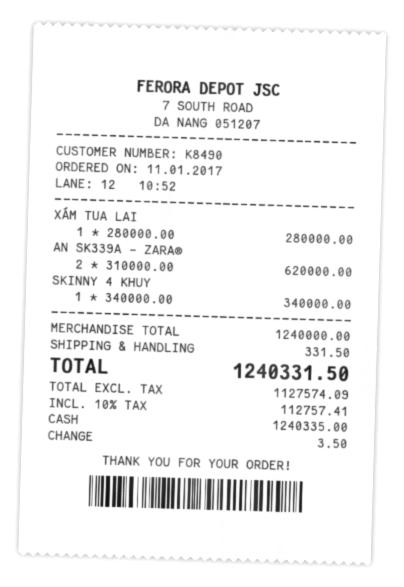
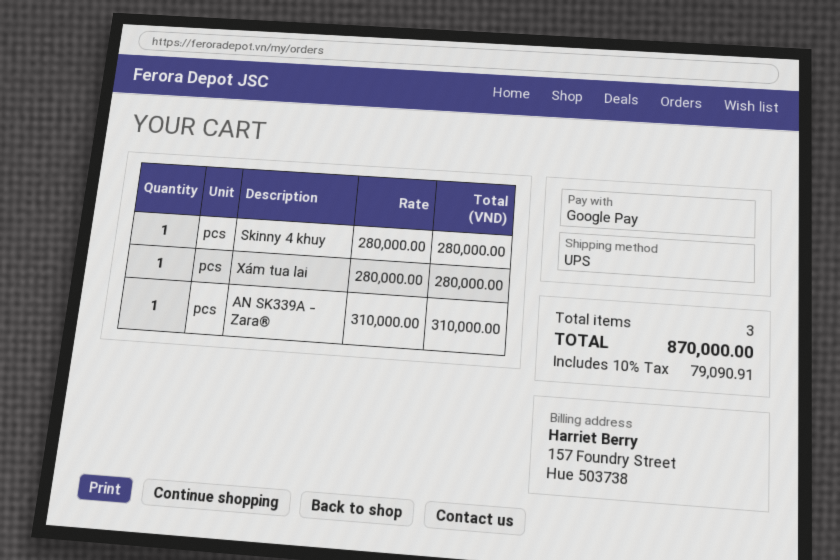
payment method: cash -> Google Pay
AN SK339A - ZARA®: 2 x 310000.00 = 620000.00 -> 1 x 310000.00 = 310000.00
SKINNY 4 KHUY: 1 x 340000.00 = 340000.00 -> 1 x 280000.00 = 280000.00
shipping: 331.50 -> none
tax: 10% = 112757.41 -> 10% = 79090.91
total: 1240331.50 -> 870000.00

